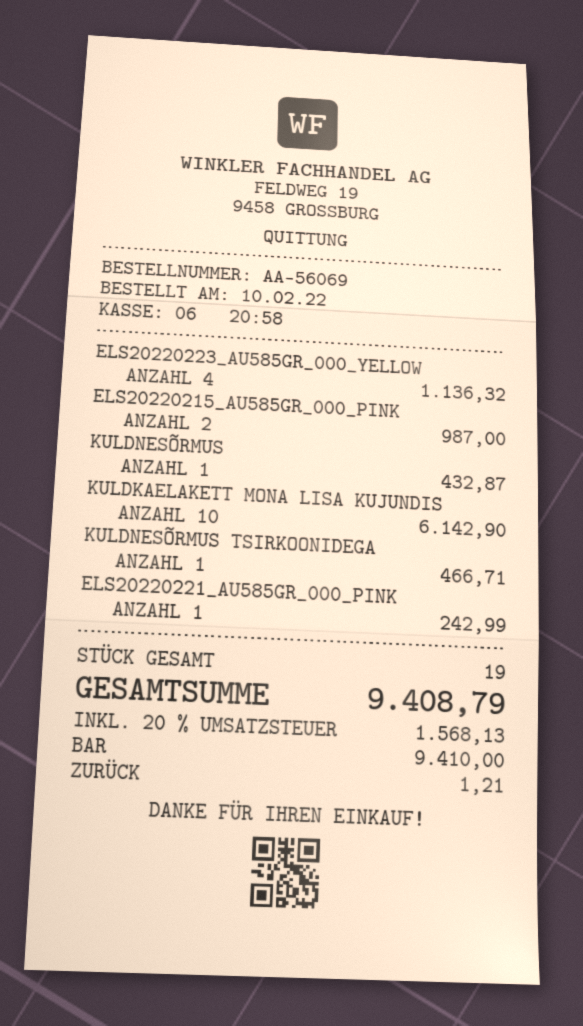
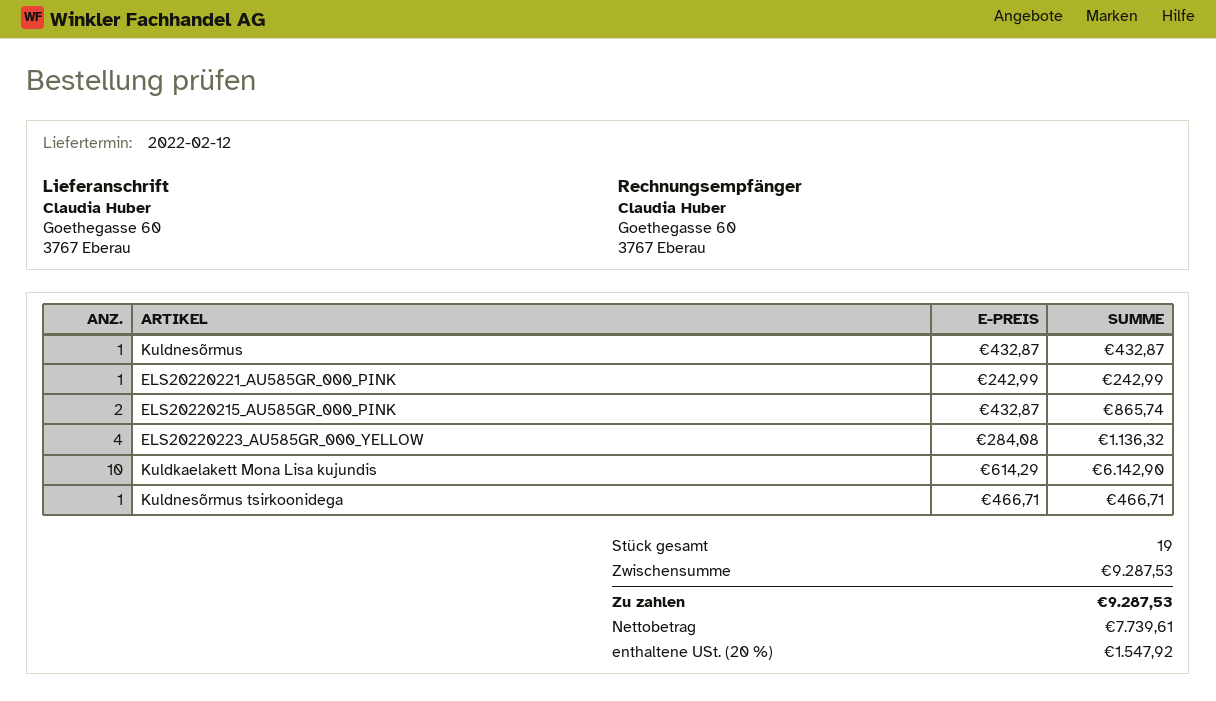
ELS20220215_AU585GR_000_PINK: 2 for 987.00 -> 2 for 865.74
tax: 20% = 1568.13 -> 20% = 1547.92
total: 9408.79 -> 9287.53

